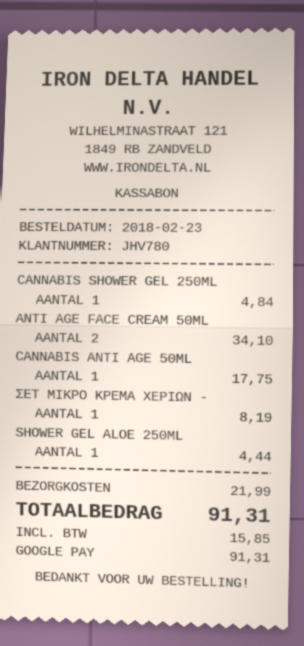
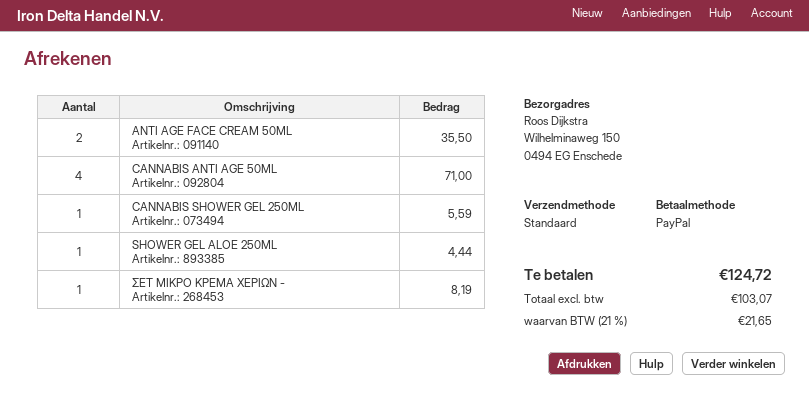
payment method: Google Pay -> PayPal
CANNABIS SHOWER GEL 250ML: 1 for 4.84 -> 1 for 5.59
ANTI AGE FACE CREAM 50ML: 2 for 34.10 -> 2 for 35.50
CANNABIS ANTI AGE 50ML: 1 for 17.75 -> 4 for 71.00
shipping: 21.99 -> none
tax: 15.85 -> 21.65
total: 91.31 -> 124.72

